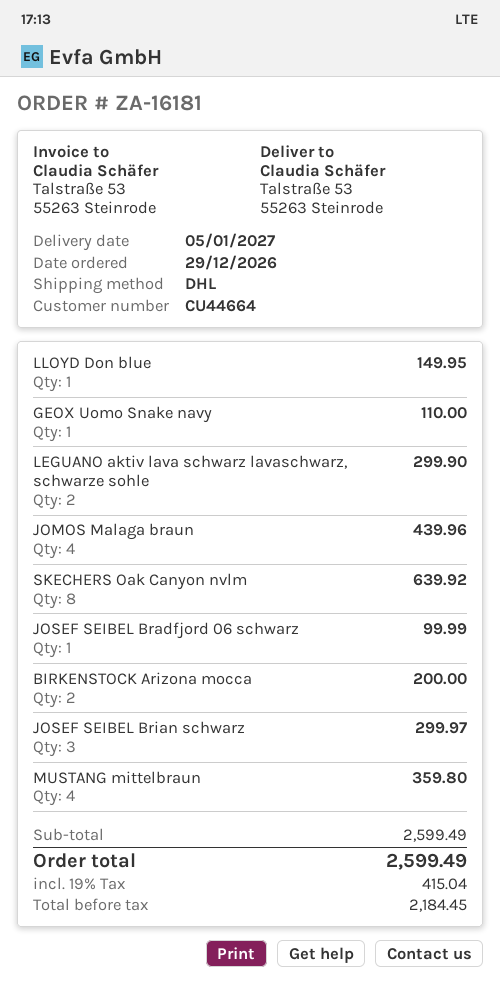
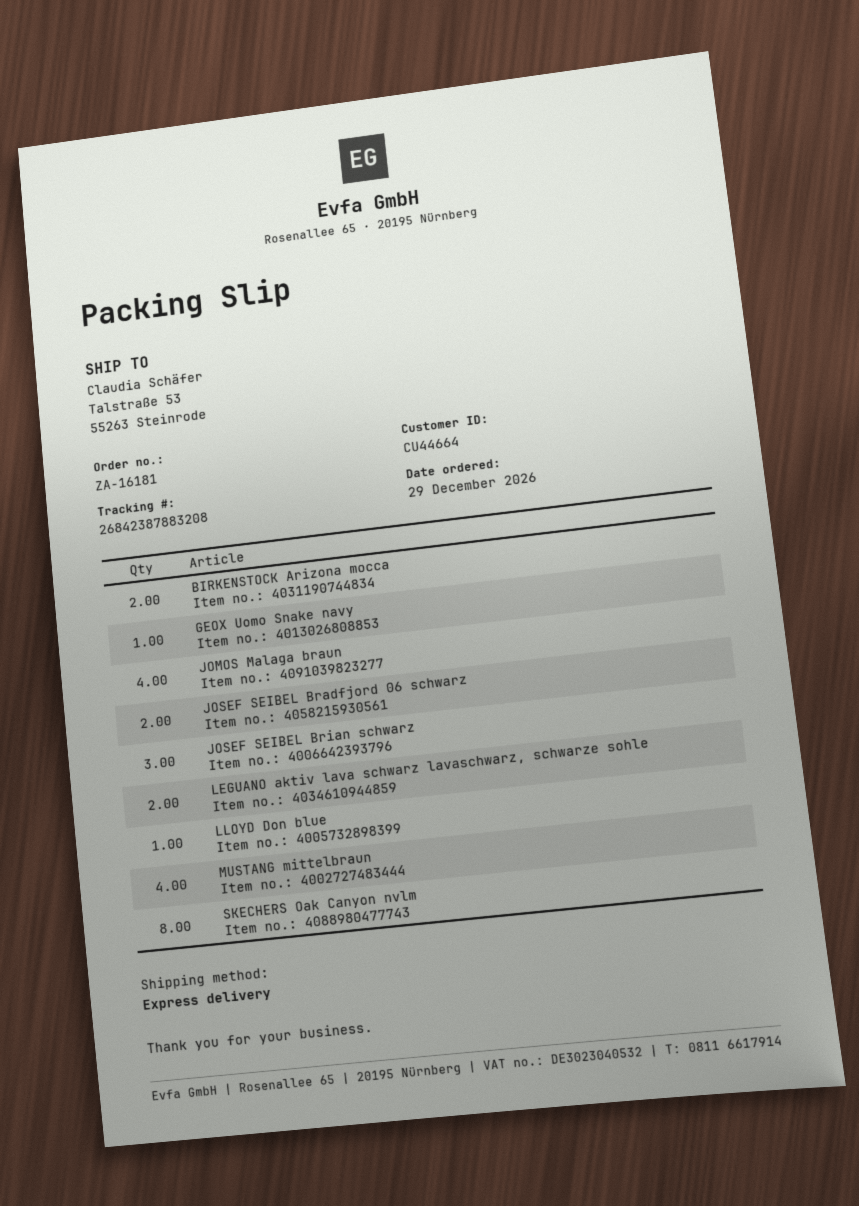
shipping method: DHL -> express
JOSEF SEIBEL Bradfjord 06 schwarz: 1 -> 2

